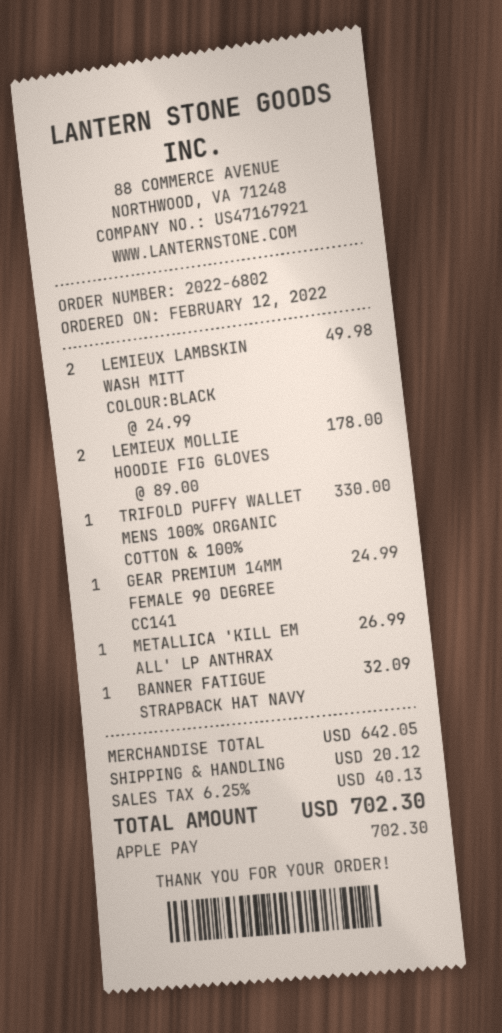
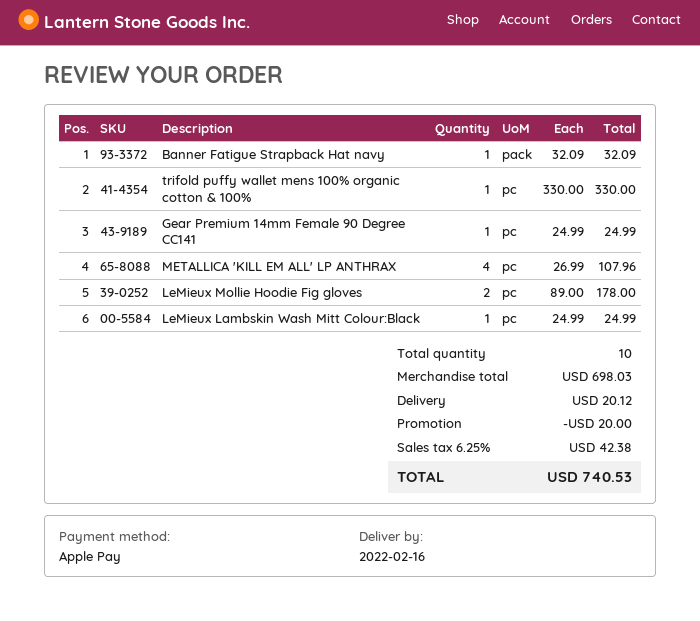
LEMIEUX LAMBSKIN WASH MITT COLOUR:BLACK: 2 x 24.99 = 49.98 -> 1 x 24.99 = 24.99
METALLICA 'KILL EM ALL' LP ANTHRAX: 1 x 26.99 = 26.99 -> 4 x 26.99 = 107.96
subtotal: 642.05 -> 698.03
discount: none -> 20.00
tax: 6.25% = 40.13 -> 6.25% = 42.38
total: 702.30 -> 740.53

